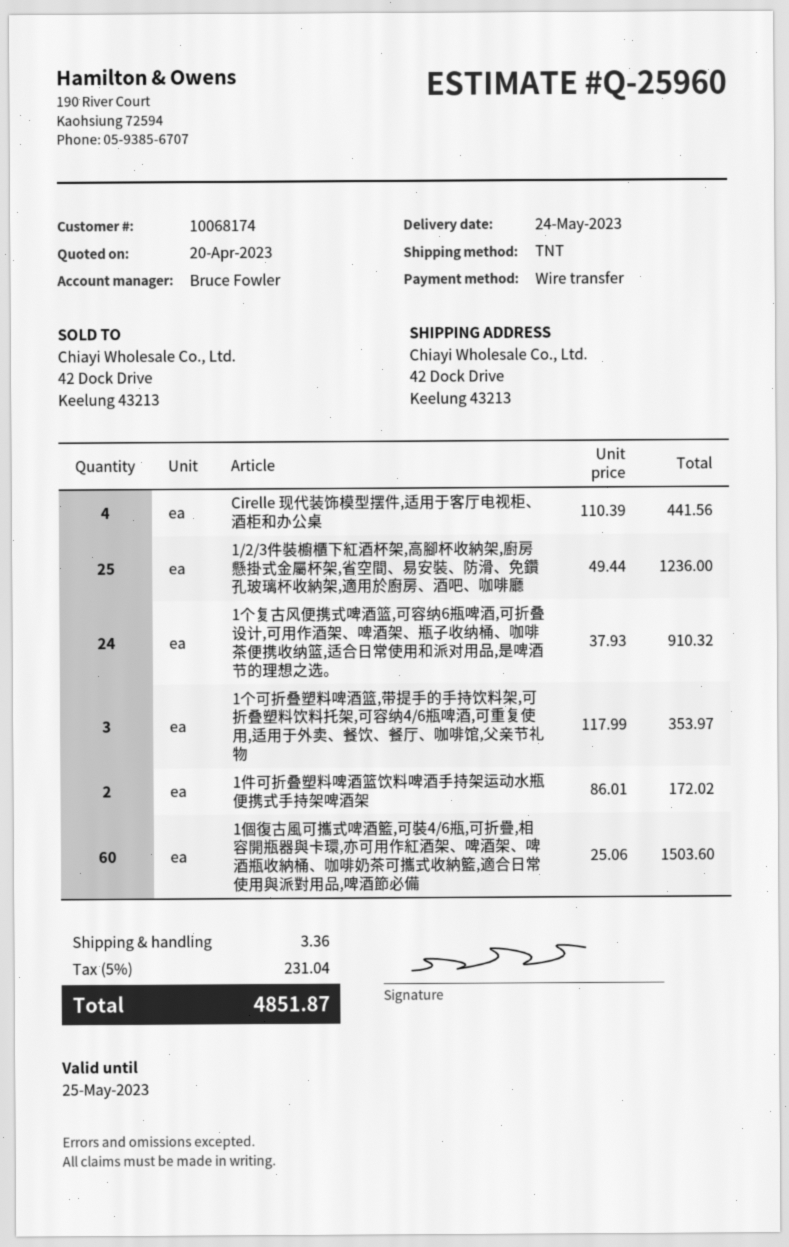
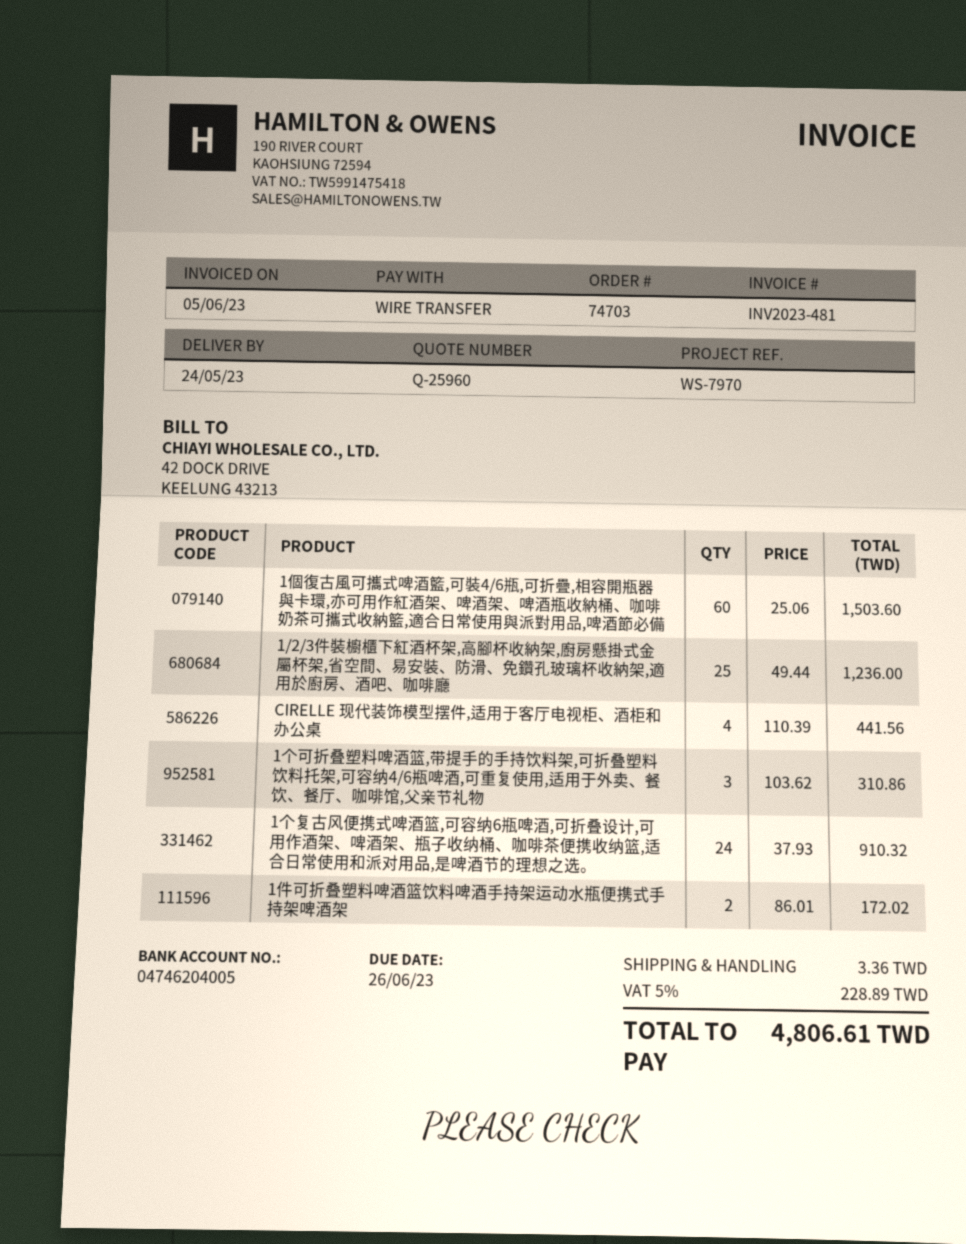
1个可折叠塑料啤酒篮,带提手的手持饮料架,可折叠塑料饮料托架,可容纳4/6瓶啤酒,可重复使用,适用于外卖、餐饮、餐厅、咖啡馆,父亲节礼物: 3 x 117.99 = 353.97 -> 3 x 103.62 = 310.86
tax: 5% = 231.04 -> 5% = 228.89
total: 4851.87 -> 4806.61

